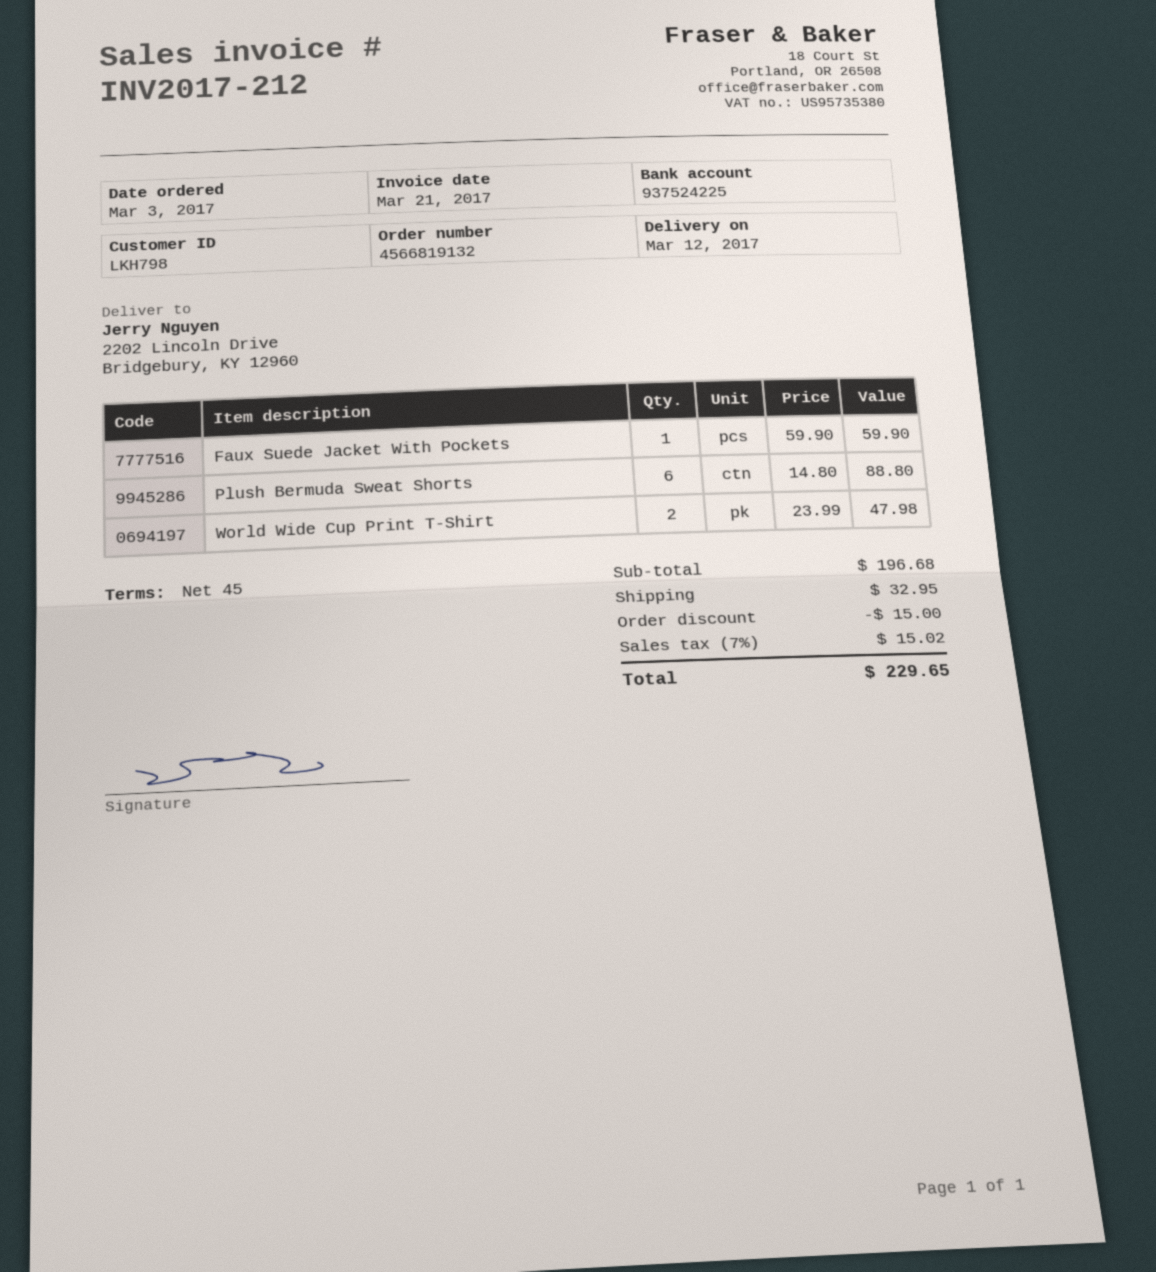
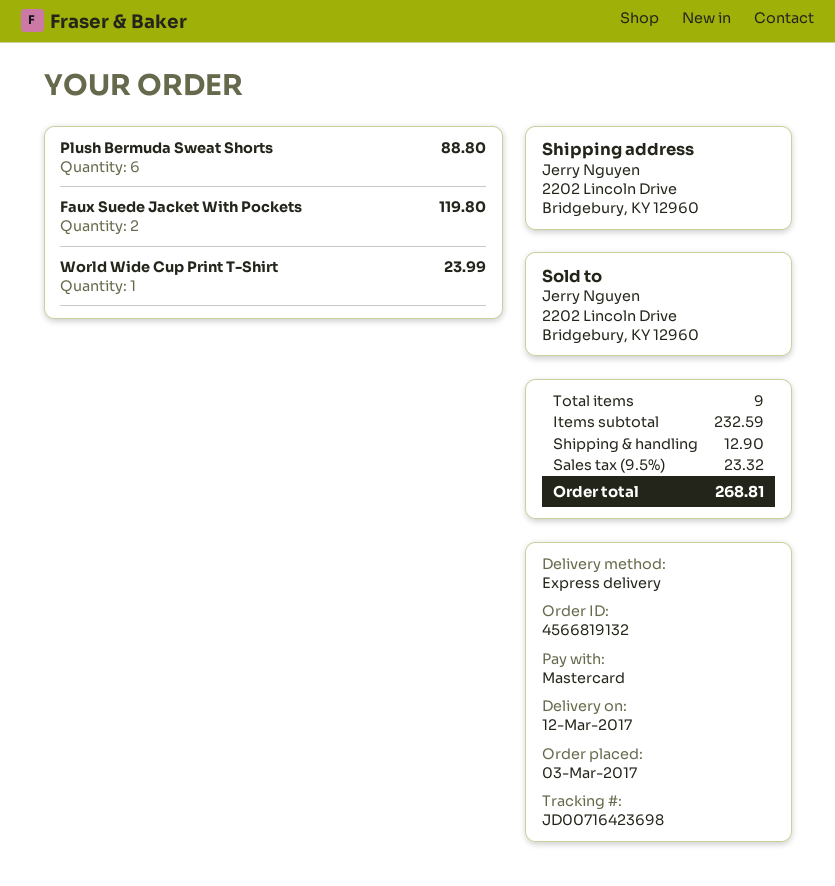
Faux Suede Jacket With Pockets: 1 for 59.90 -> 2 for 119.80
World Wide Cup Print T-Shirt: 2 for 47.98 -> 1 for 23.99
subtotal: 196.68 -> 232.59
discount: 15.00 -> none
shipping: 32.95 -> 12.90
tax: 7% = 15.02 -> 9.5% = 23.32
total: 229.65 -> 268.81

